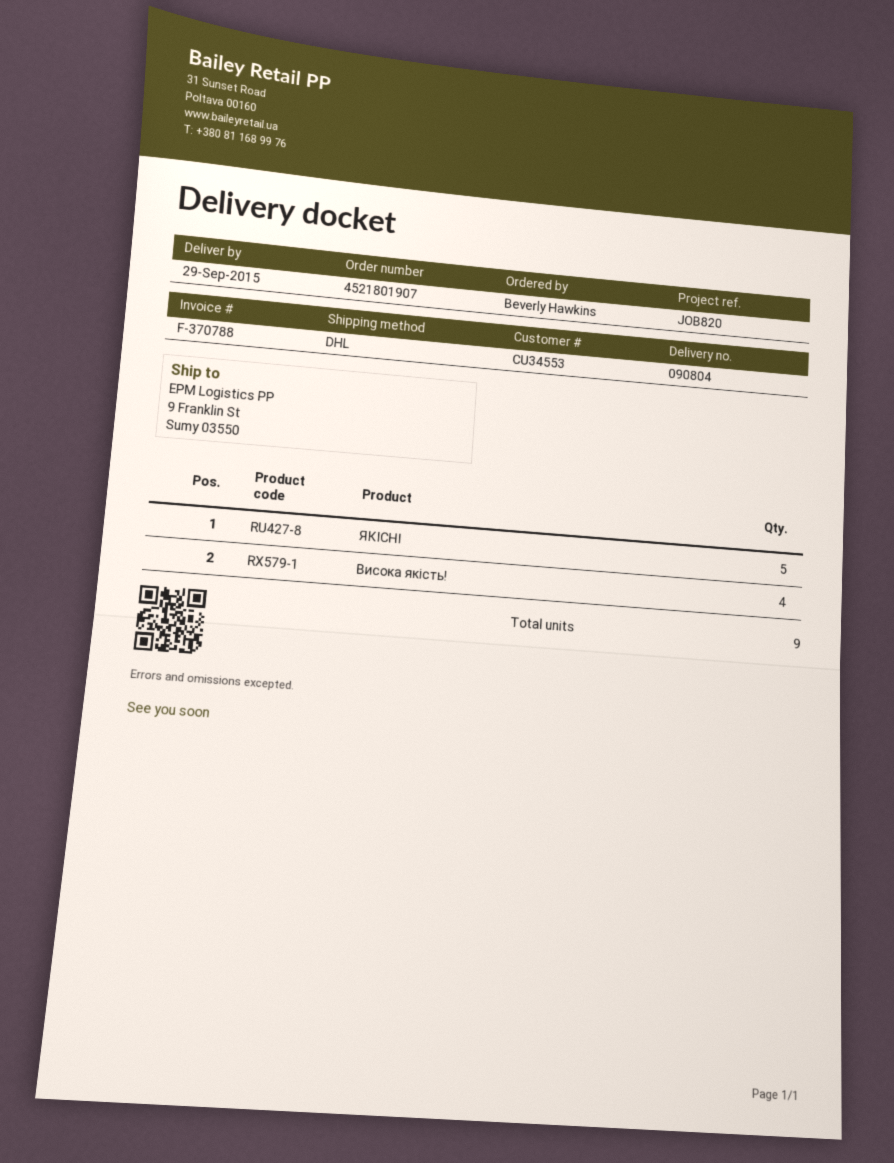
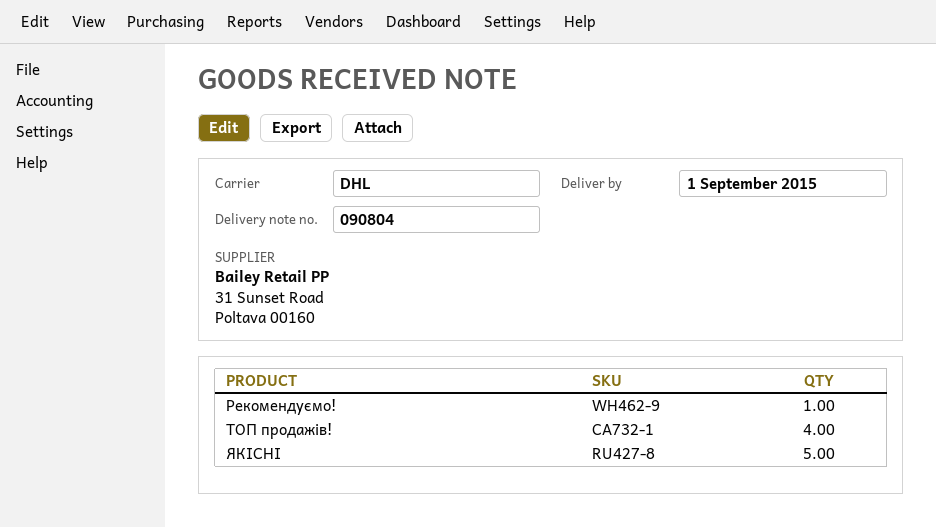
delivery date: 2015-09-29 -> 2015-09-01
Висока якість!: 4 -> none
Рекомендуємо!: none -> 1
ТОП продажів!: none -> 4

